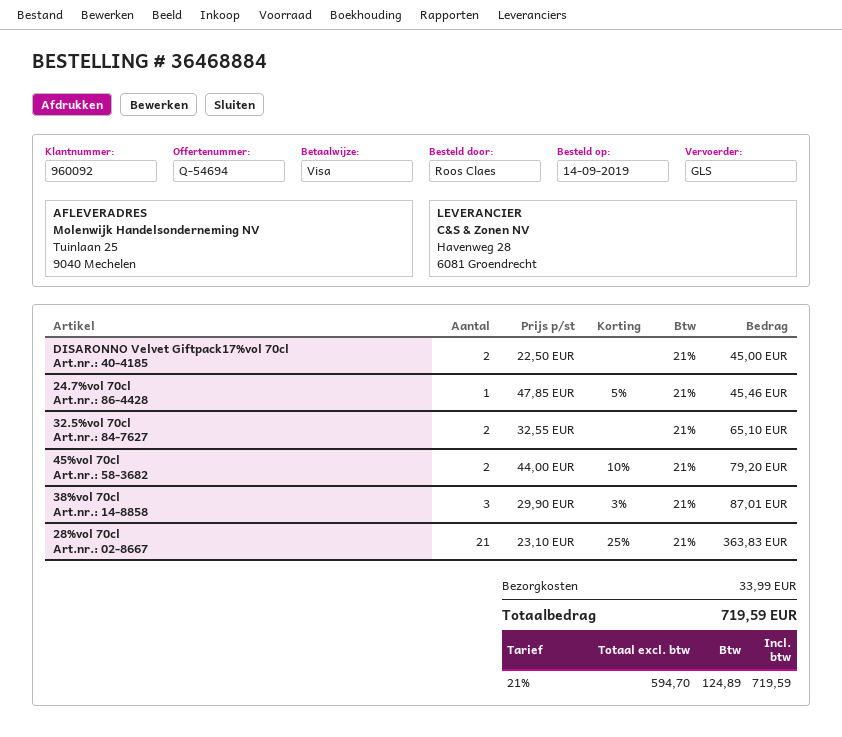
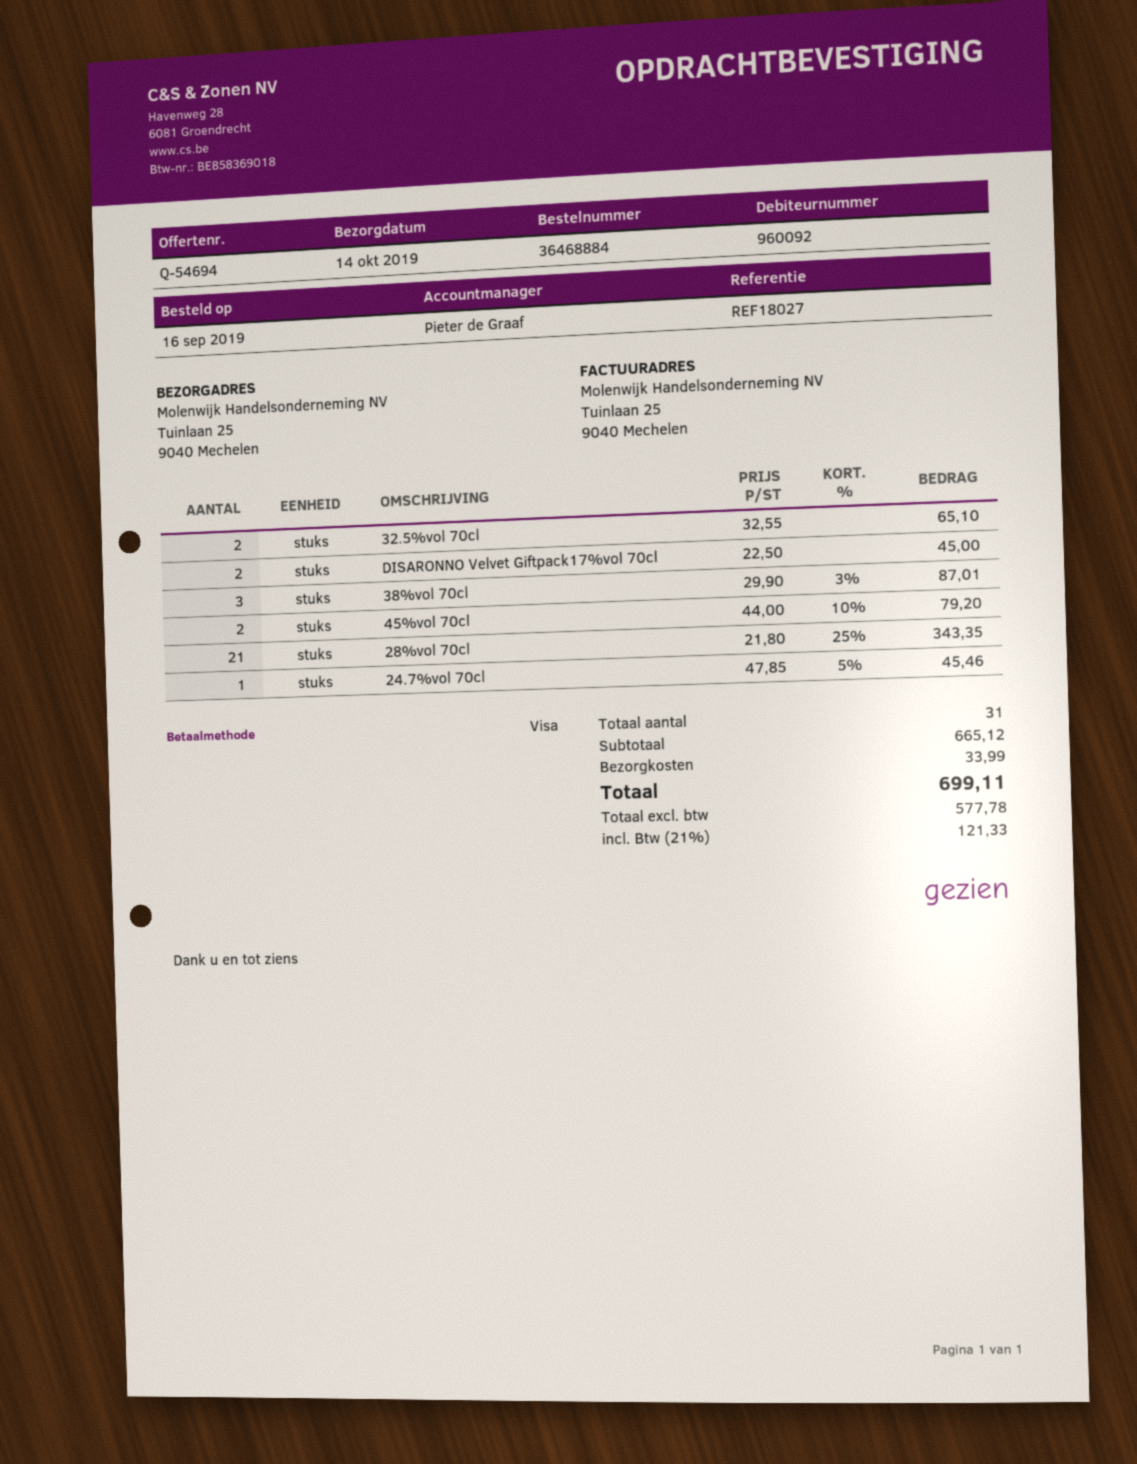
order date: 2019-09-14 -> 2019-09-16
28%vol 70cl: 21 x 23.10 - 25% = 363.83 -> 21 x 21.80 - 25% = 343.35
net: 594.70 -> 577.78
tax: 21% = 124.89 -> 21% = 121.33
total: 719.59 -> 699.11

